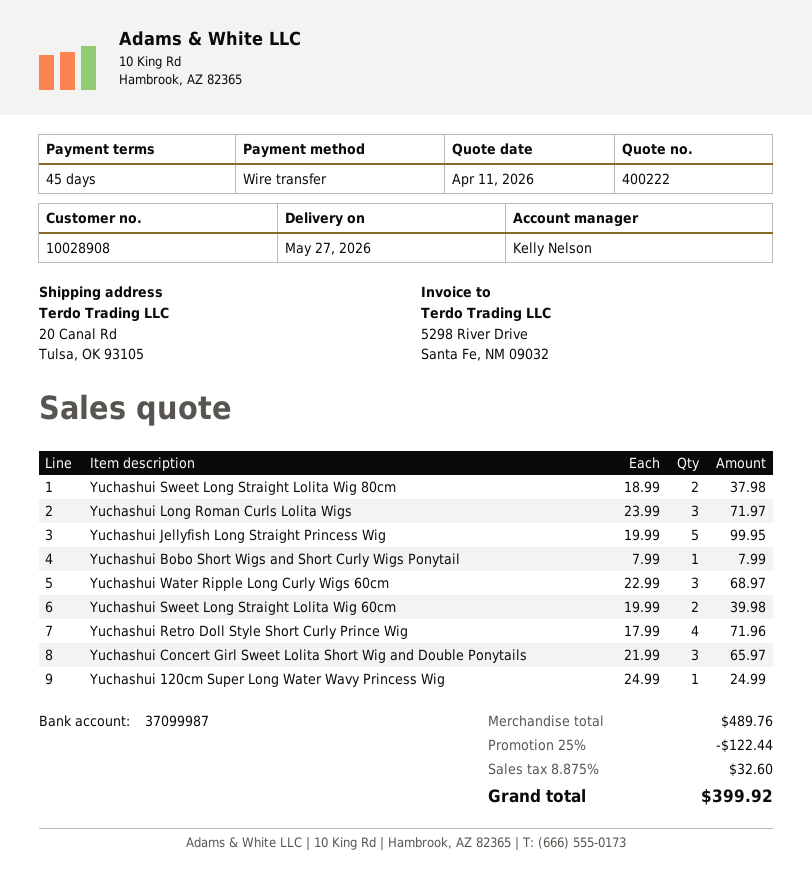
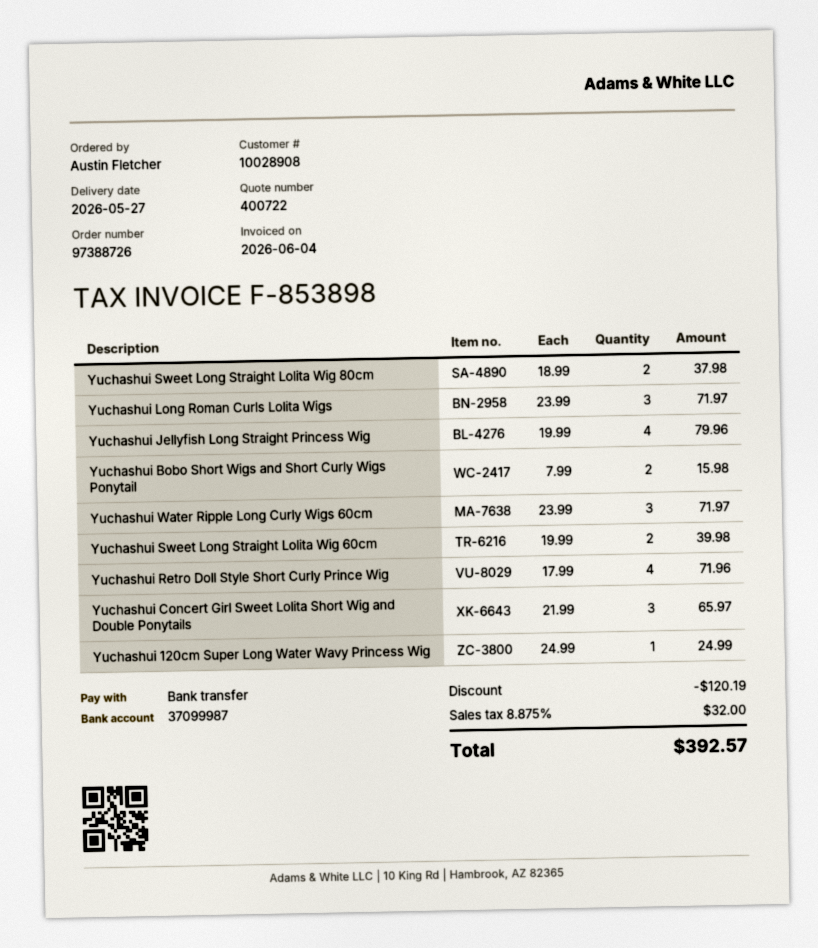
quote number: 400222 -> 400722
Yuchashui Jellyfish Long Straight Princess Wig: 5 x 19.99 = 99.95 -> 4 x 19.99 = 79.96
Yuchashui Bobo Short Wigs and Short Curly Wigs Ponytail: 1 x 7.99 = 7.99 -> 2 x 7.99 = 15.98
Yuchashui Water Ripple Long Curly Wigs 60cm: 3 x 22.99 = 68.97 -> 3 x 23.99 = 71.97
discount: 122.44 -> 120.19
tax: 8.875% = 32.60 -> 8.875% = 32.00
total: 399.92 -> 392.57

